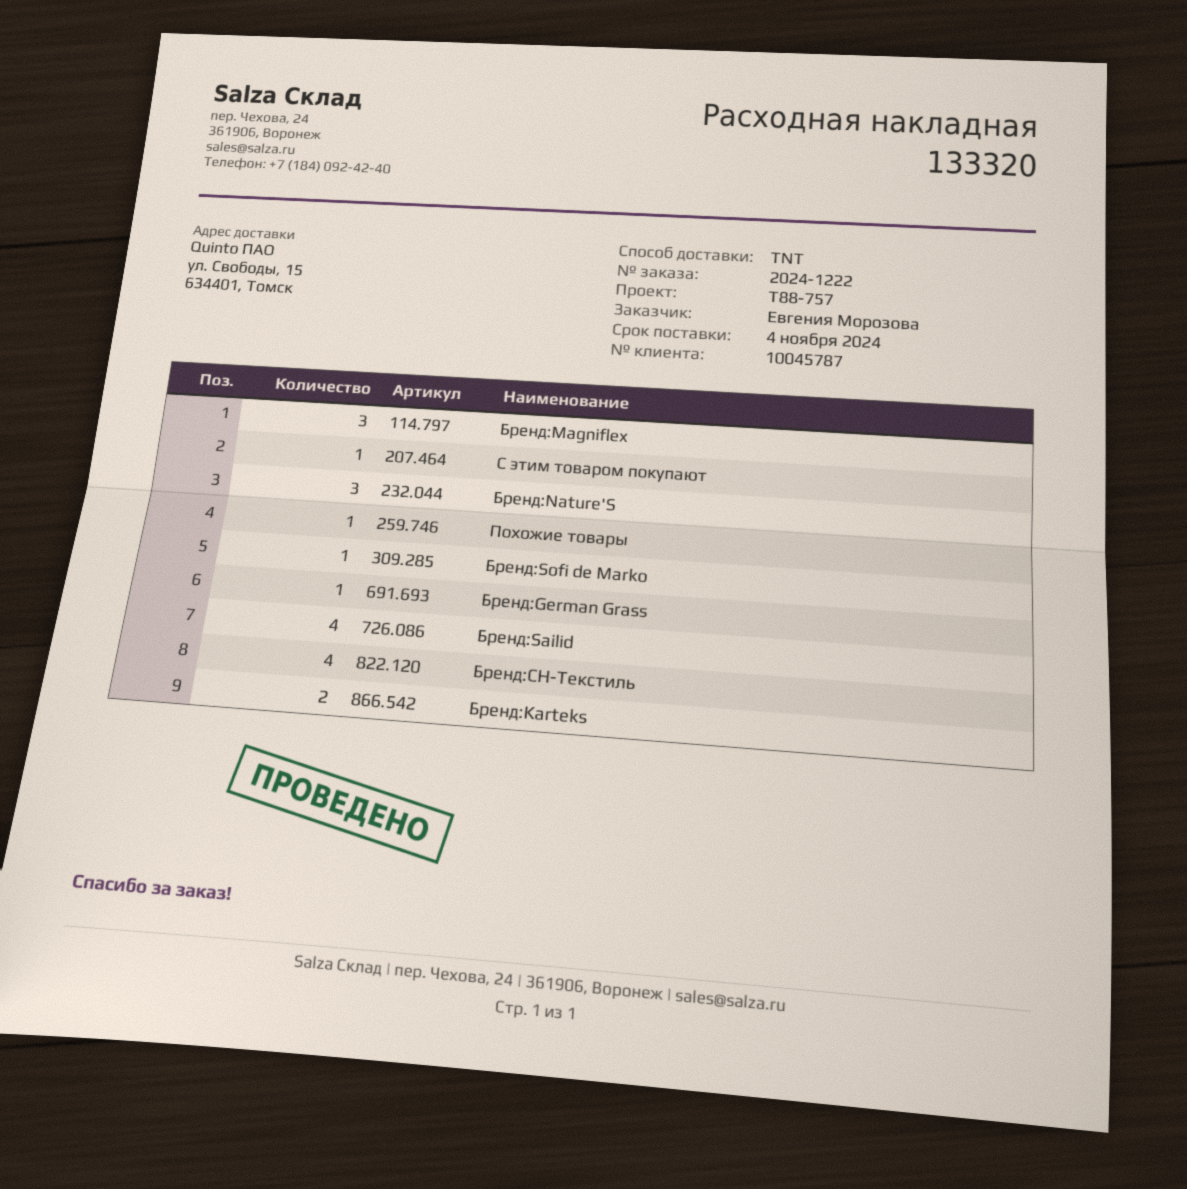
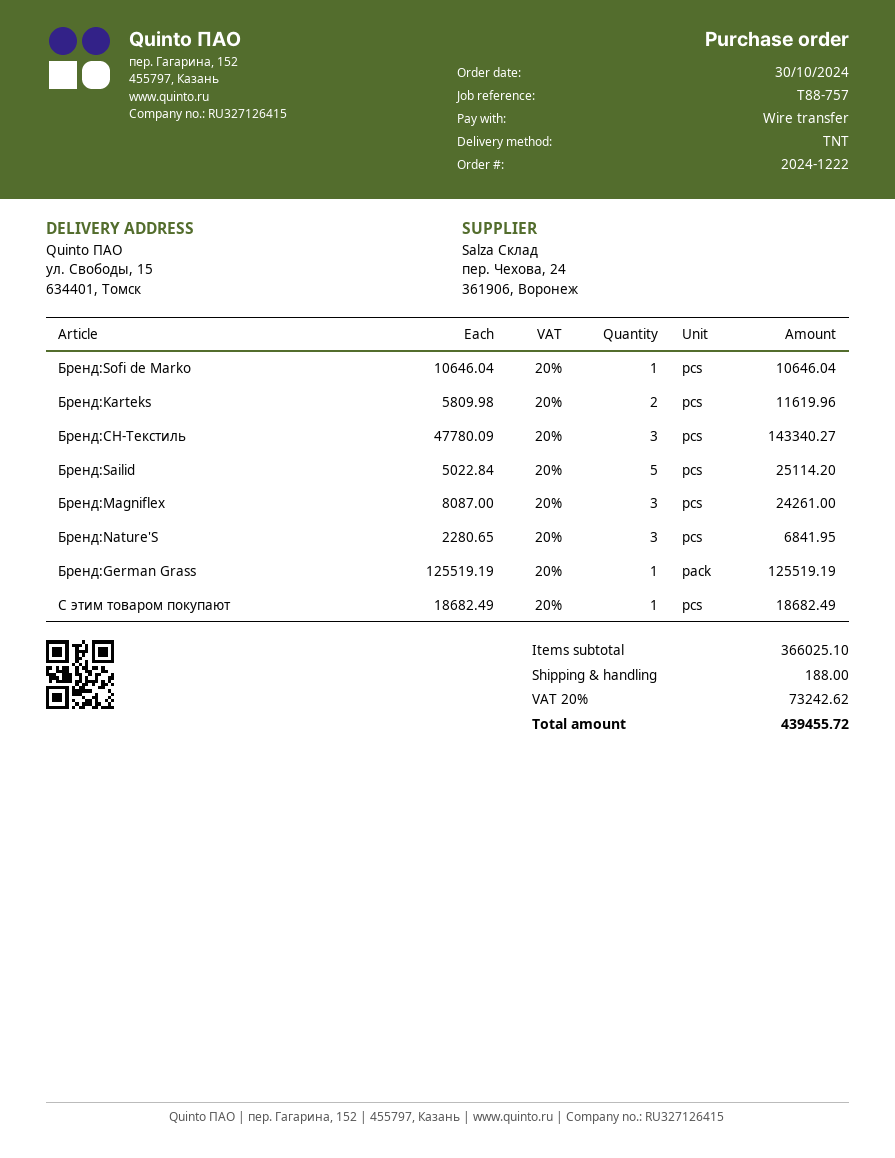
Похожие товары: 1 -> none
Бренд:Sailid: 4 -> 5
Бренд:СН-Текстиль: 4 -> 3

